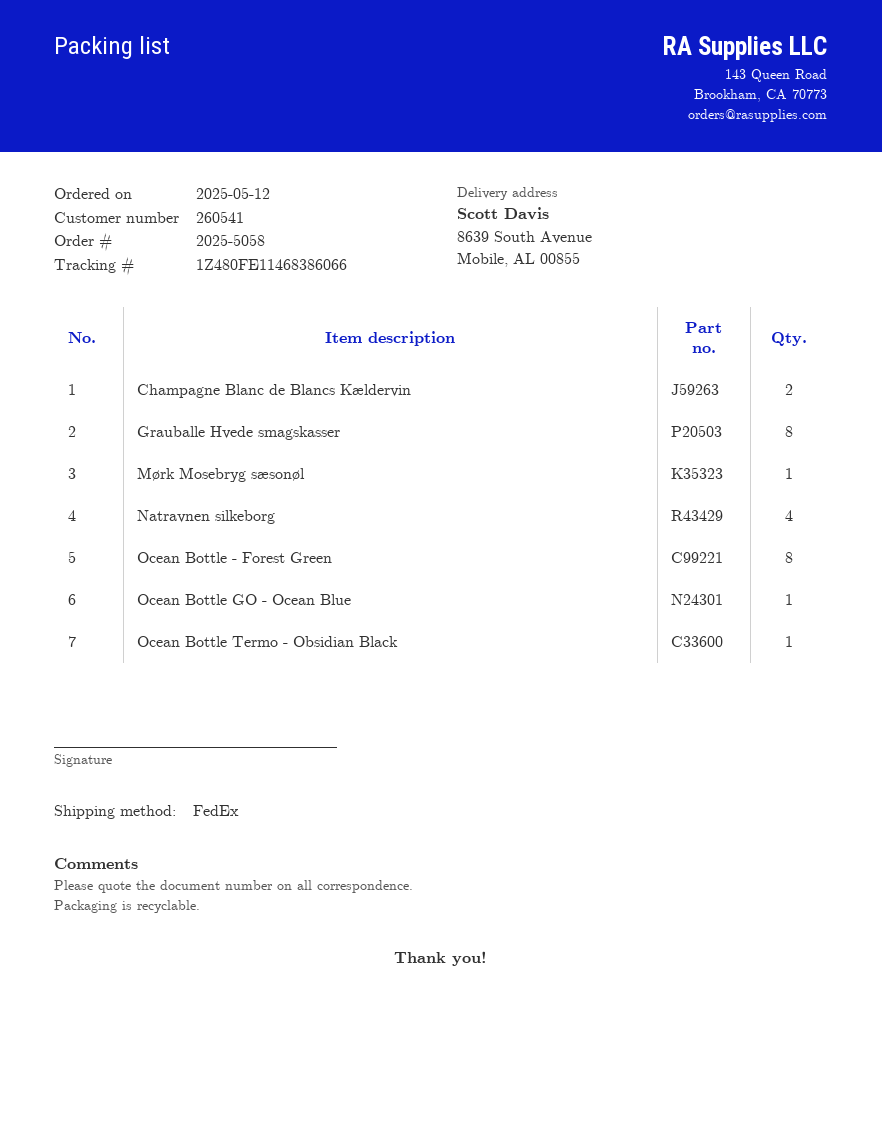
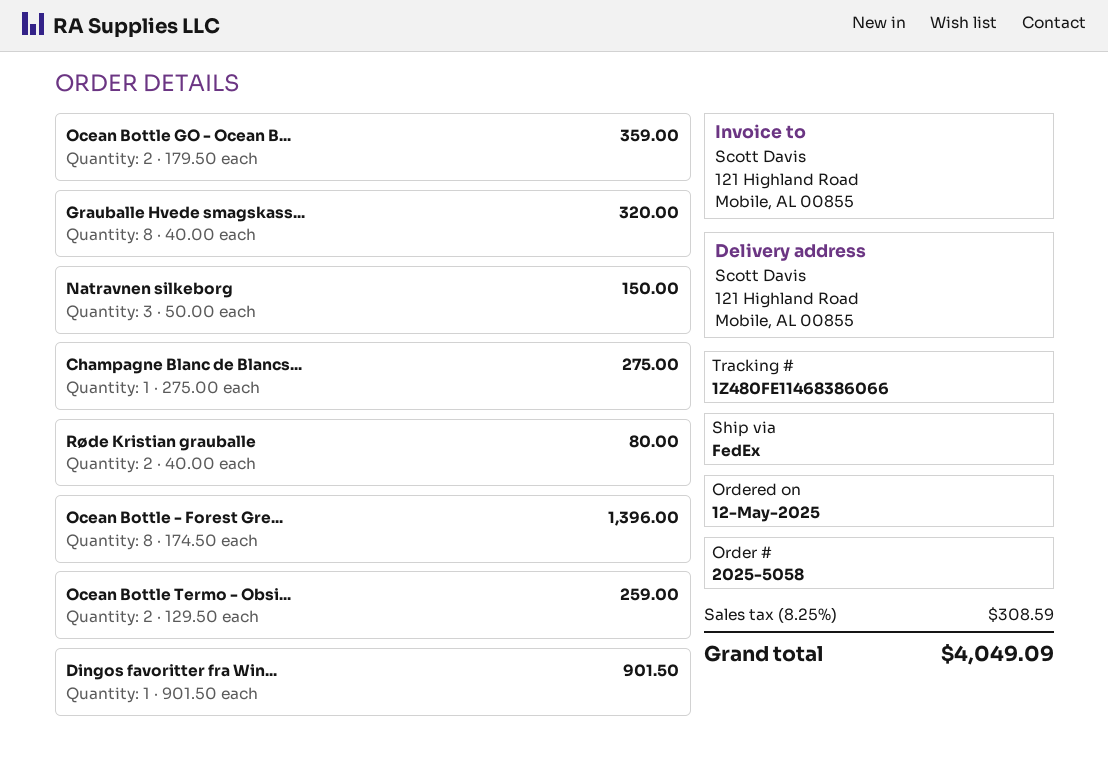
ship to: 8639 South Avenue, Mobile, AL 00855 -> 121 Highland Road, Mobile, AL 00855
Champagne Blanc de Blancs Kældervin: 2 -> 1
Mørk Mosebryg sæsonøl: 1 -> none
Natravnen silkeborg: 4 -> 3
Ocean Bottle GO - Ocean Blue: 1 -> 2
Ocean Bottle Termo - Obsidian Black: 1 -> 2
Røde Kristian grauballe: none -> 2
Dingos favoritter fra Win...: none -> 1

